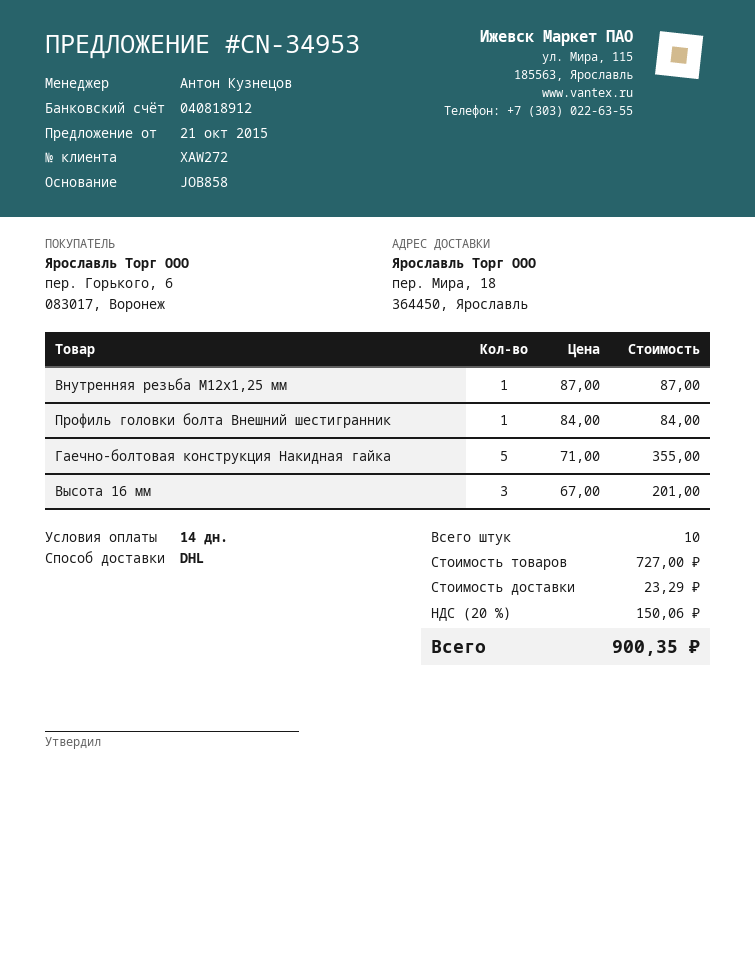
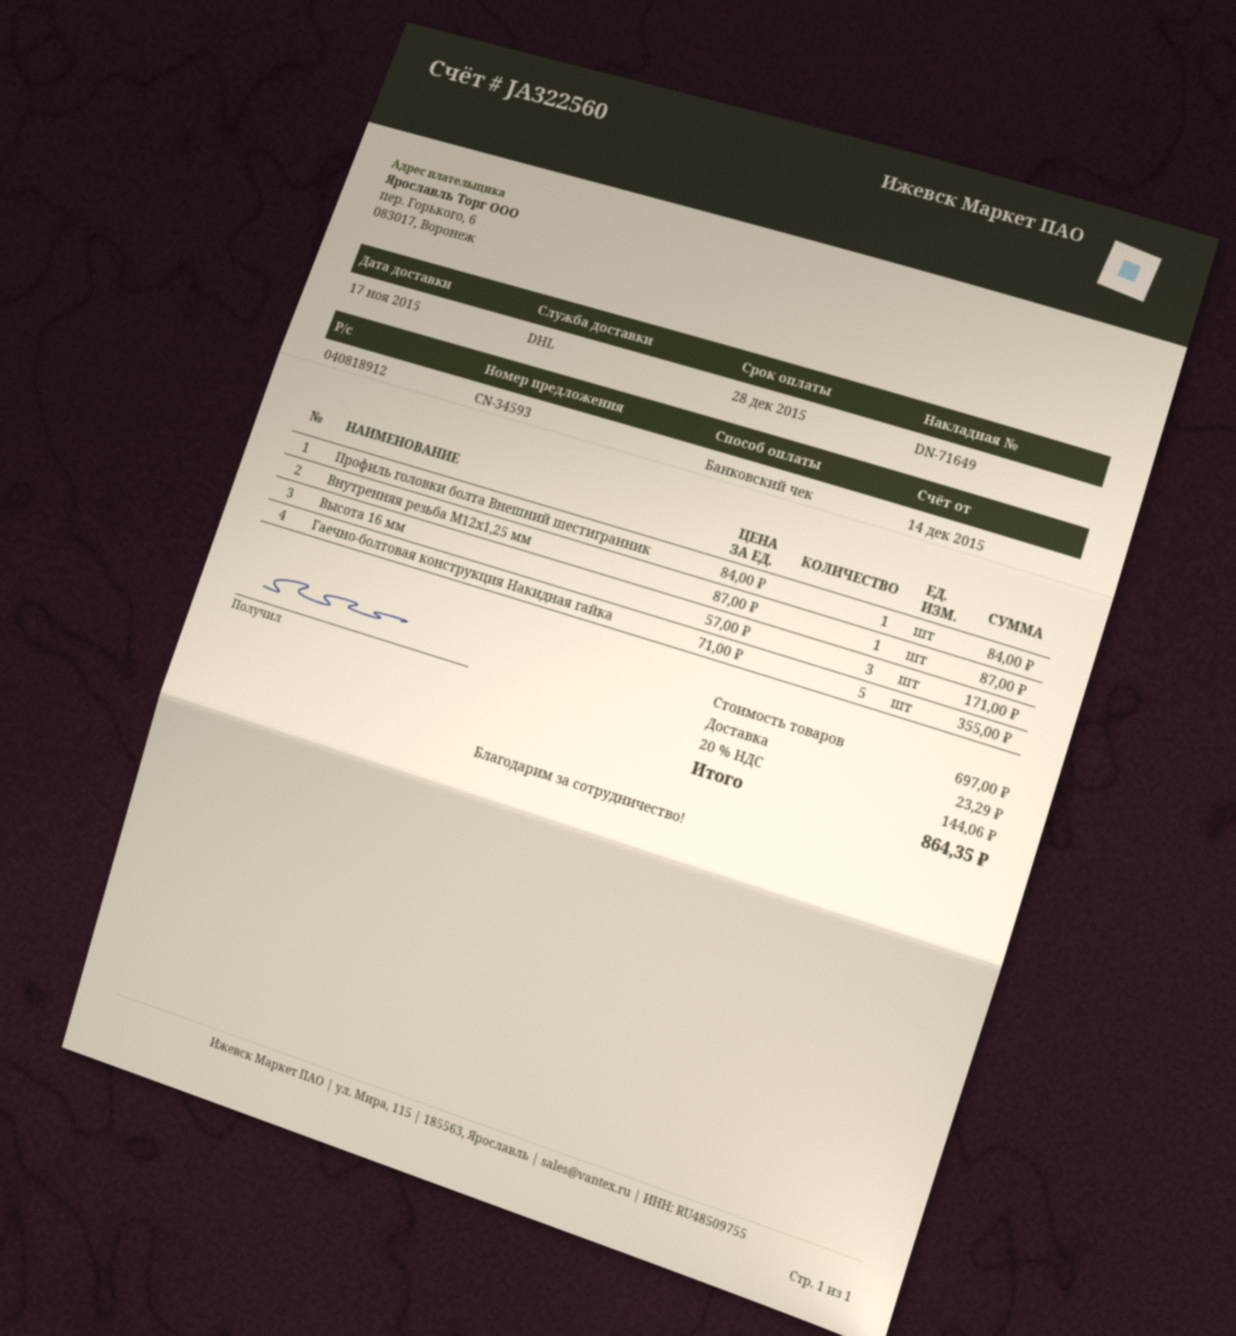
quote number: CN-34953 -> CN-34593
Высота 16 мм: 3 x 67.00 = 201.00 -> 3 x 57.00 = 171.00
subtotal: 727.00 -> 697.00
tax: 20% = 150.06 -> 20% = 144.06
total: 900.35 -> 864.35

